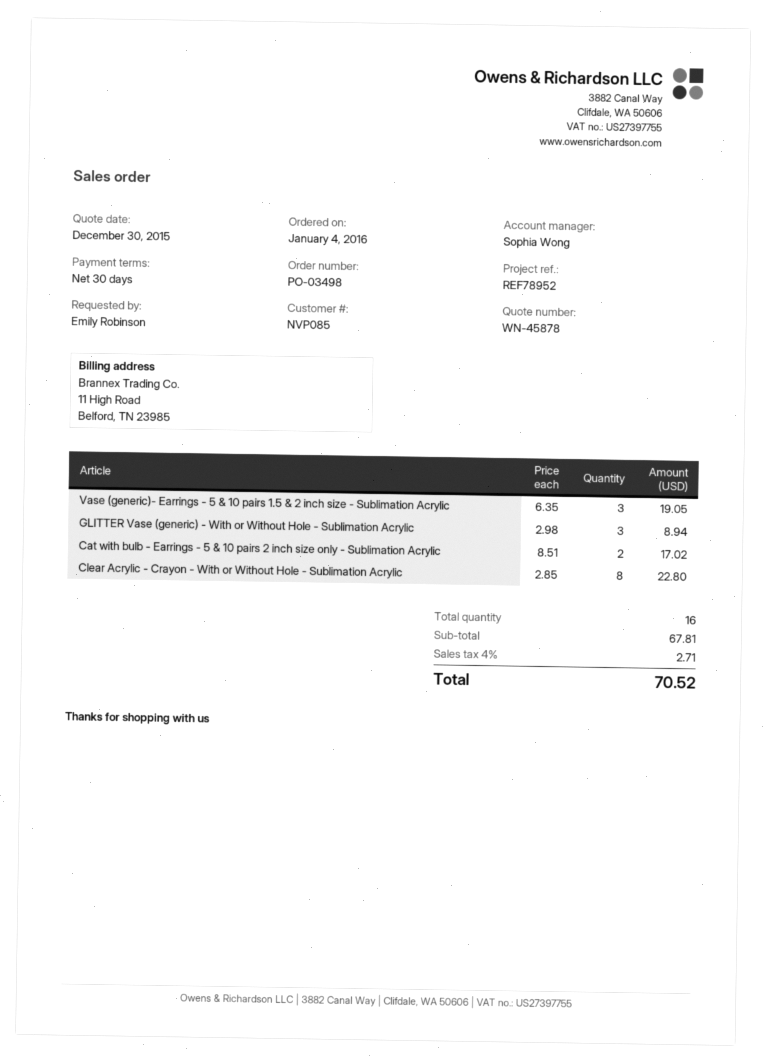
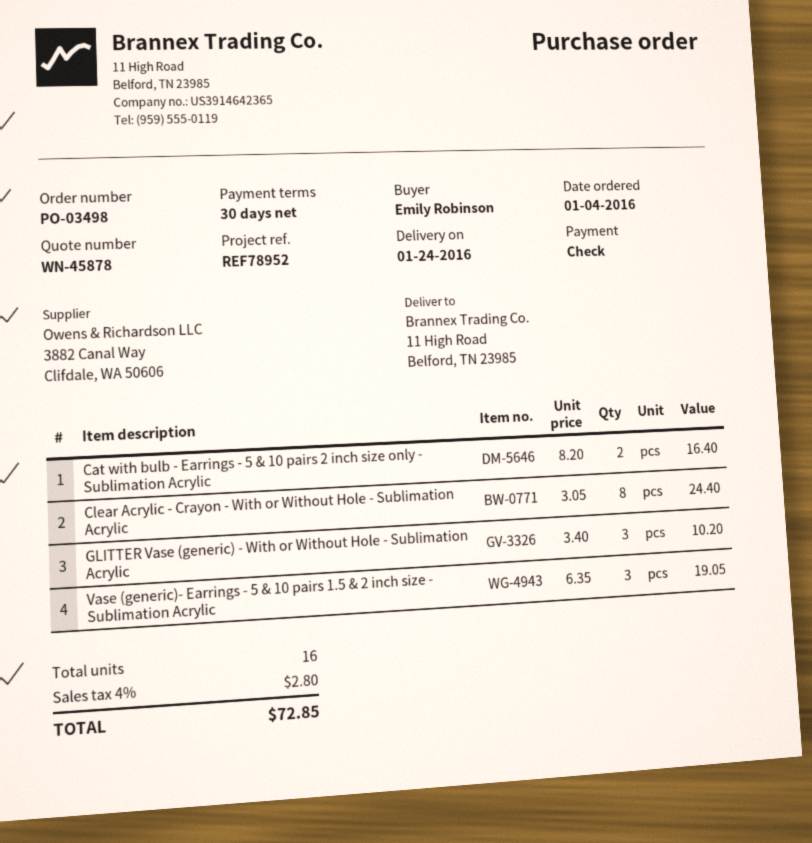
GLITTER Vase (generic) - With or Without Hole - Sublimation Acrylic: 3 x 2.98 = 8.94 -> 3 x 3.40 = 10.20
Cat with bulb - Earrings - 5 & 10 pairs 2 inch size only - Sublimation Acrylic: 2 x 8.51 = 17.02 -> 2 x 8.20 = 16.40
Clear Acrylic - Crayon - With or Without Hole - Sublimation Acrylic: 8 x 2.85 = 22.80 -> 8 x 3.05 = 24.40
tax: 4% = 2.71 -> 4% = 2.80
total: 70.52 -> 72.85

